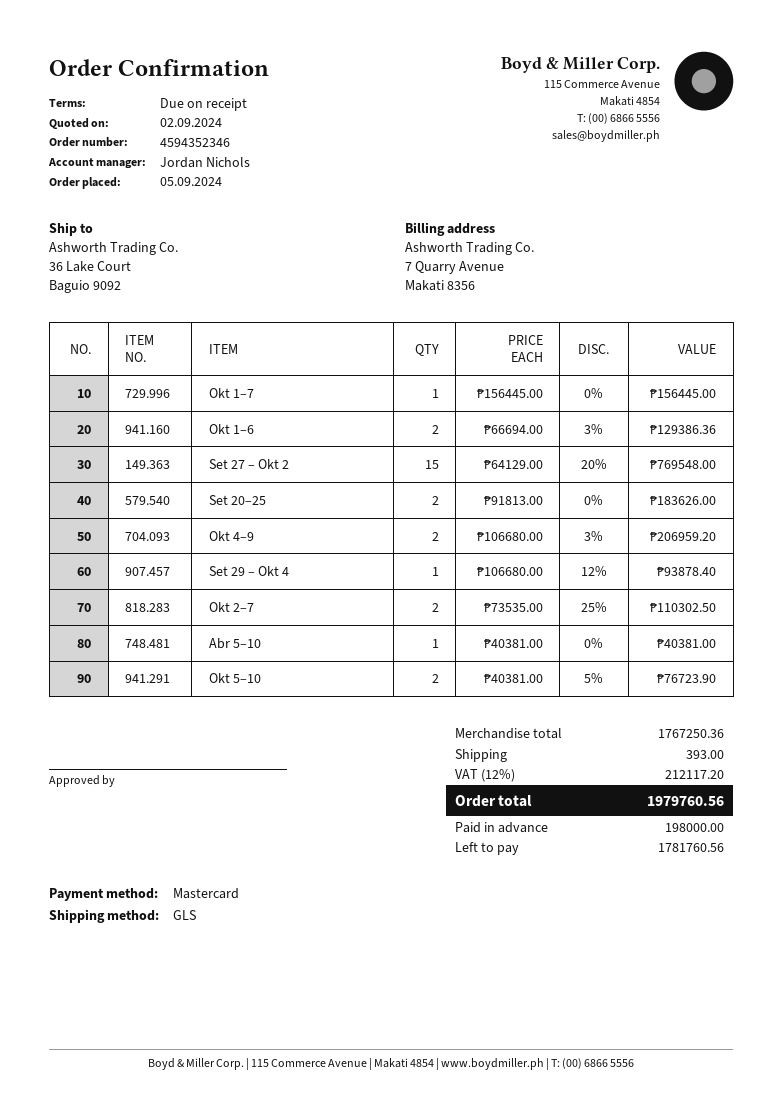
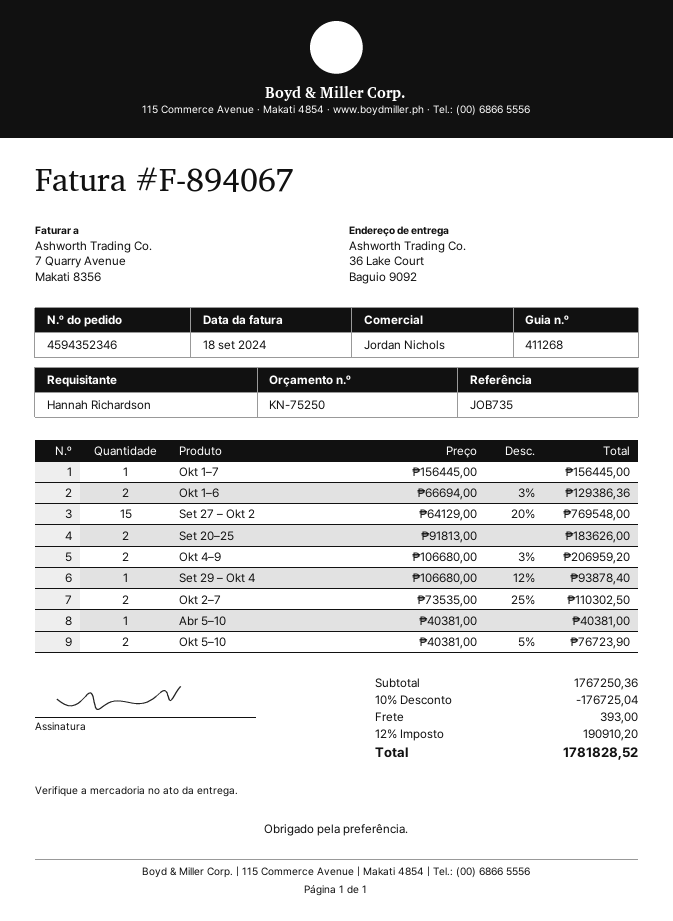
discount: none -> 10% = 176725.04
tax: 12% = 212117.20 -> 12% = 190910.20
total: 1979760.56 -> 1781828.52

